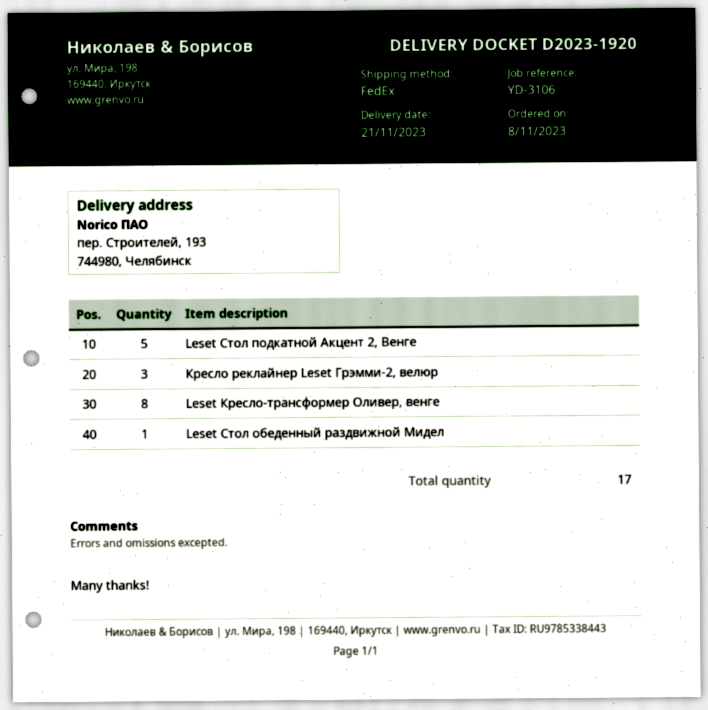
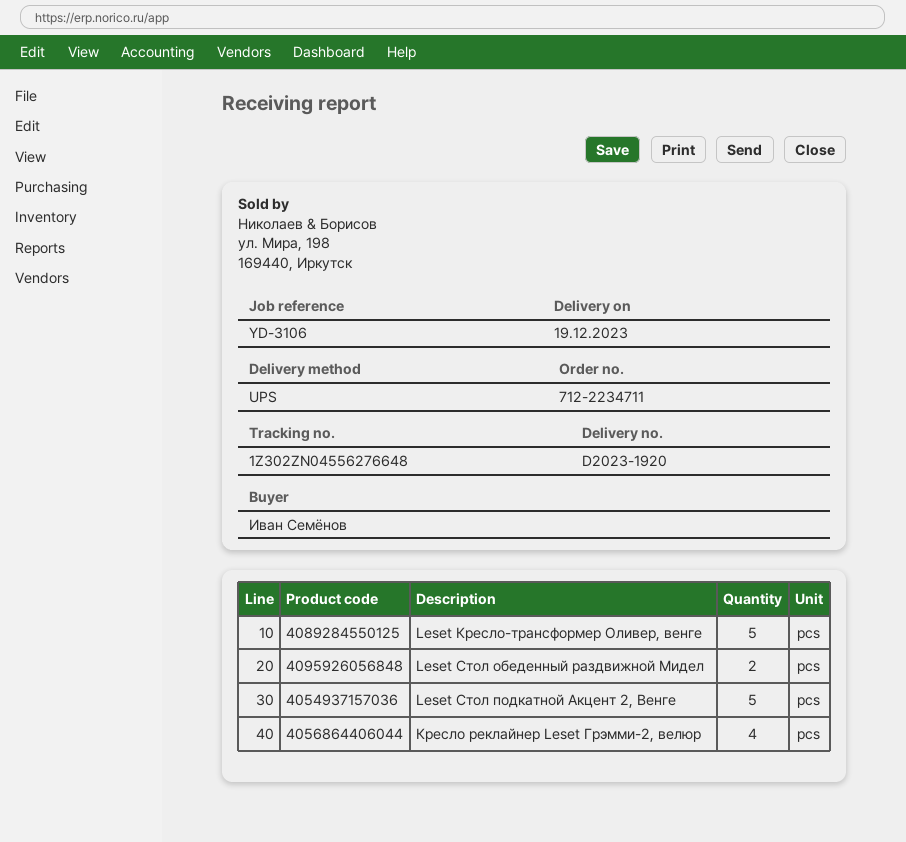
delivery date: 2023-11-21 -> 2023-12-19
shipping method: FedEx -> UPS
Кресло реклайнер Leset Грэмми-2, велюр: 3 -> 4
Leset Кресло-трансформер Оливер, венге: 8 -> 5
Leset Стол обеденный раздвижной Мидел: 1 -> 2

